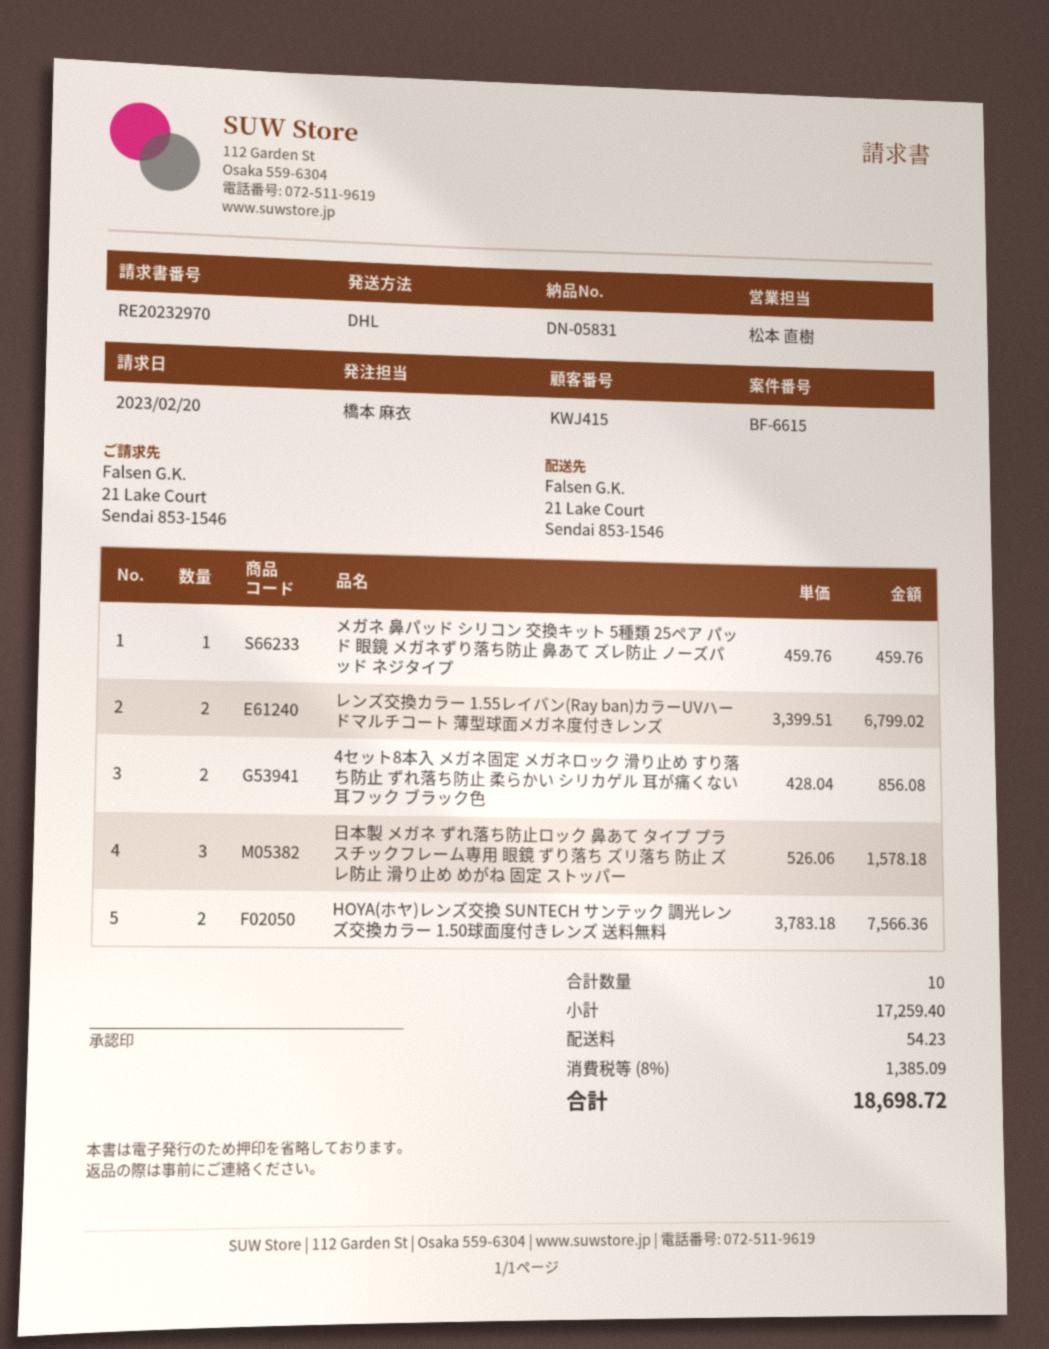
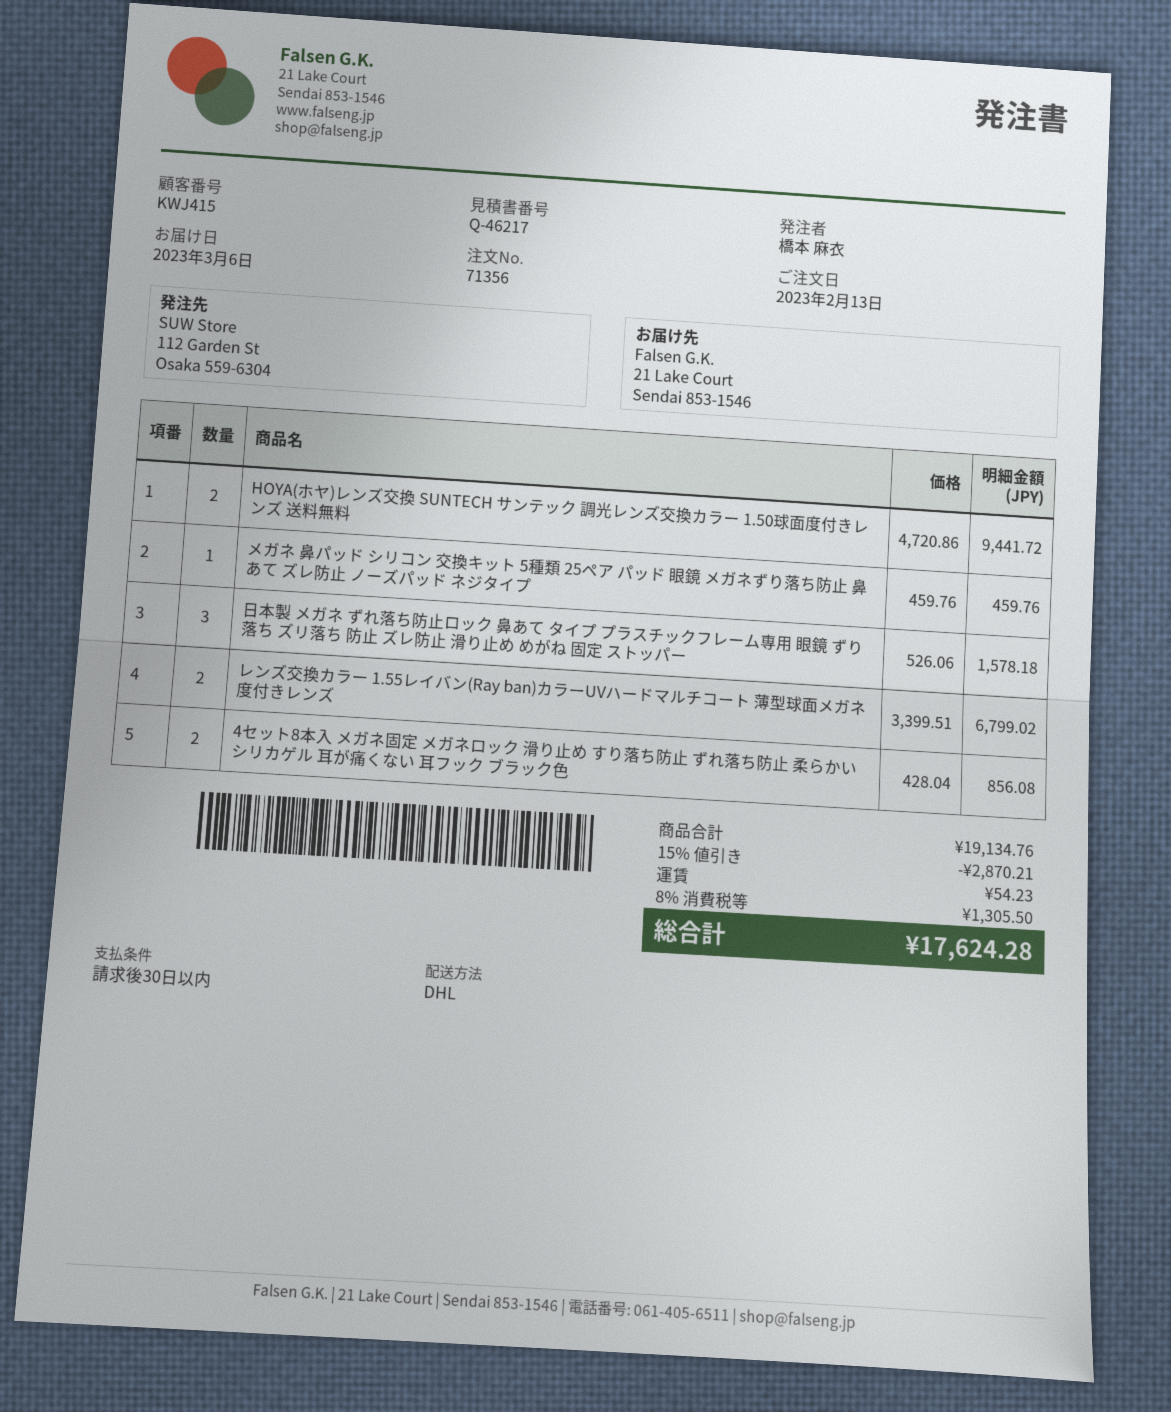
HOYA(ホヤ)レンズ交換 SUNTECH サンテック 調光レンズ交換カラー 1.50球面度付きレンズ 送料無料: 2 x 3783.18 = 7566.36 -> 2 x 4720.86 = 9441.72
subtotal: 17259.40 -> 19134.76
discount: none -> 15% = 2870.21
tax: 8% = 1385.09 -> 8% = 1305.50
total: 18698.72 -> 17624.28

